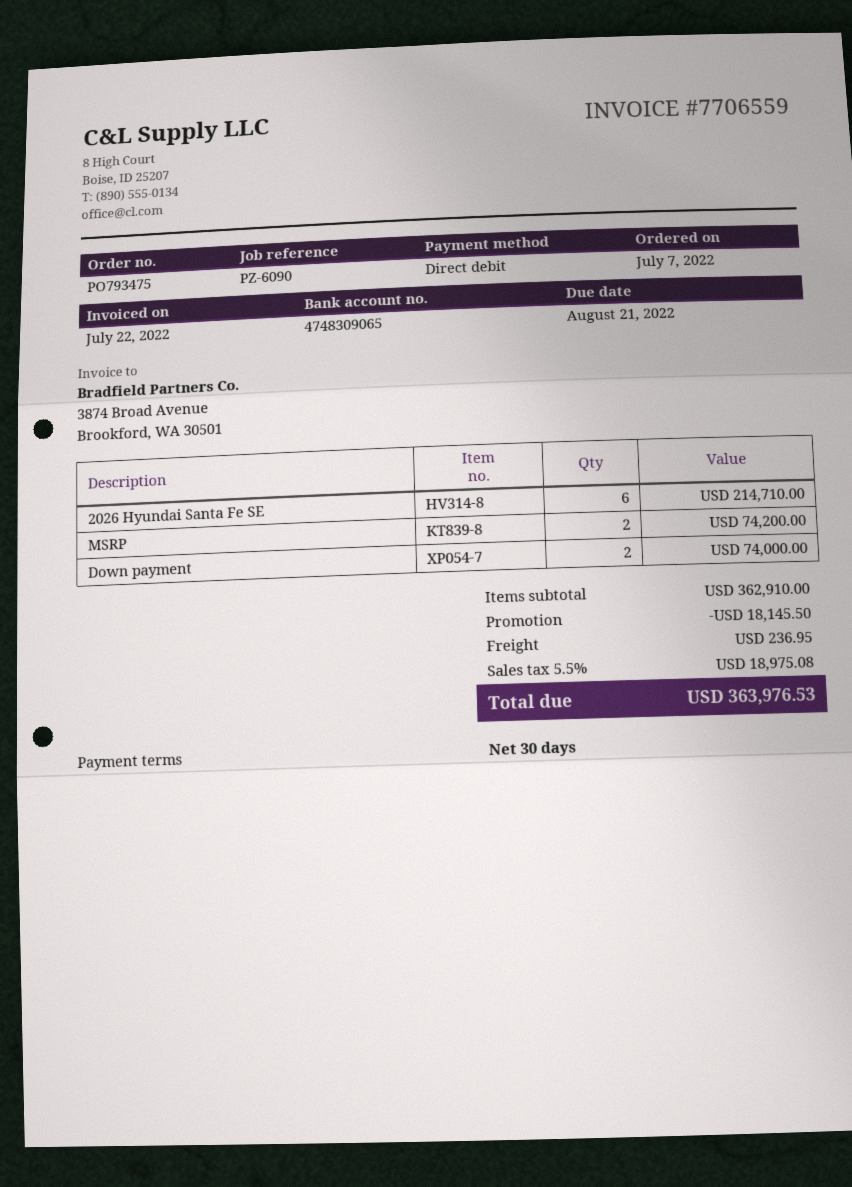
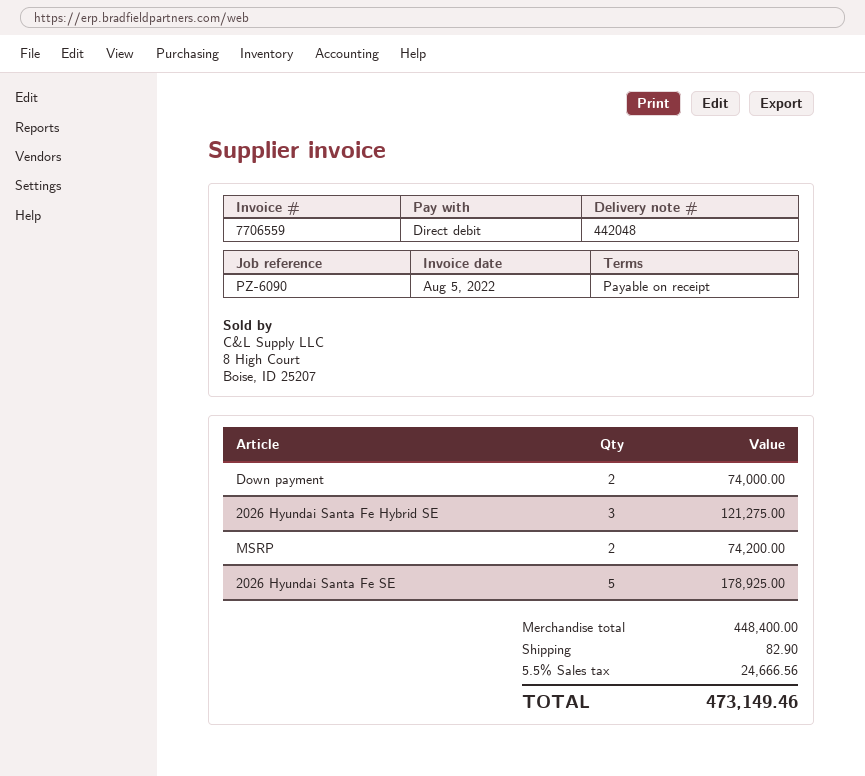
invoice date: 2022-07-22 -> 2022-08-05
payment terms: 30 days -> on receipt
2026 Hyundai Santa Fe SE: 6 for 214710.00 -> 5 for 178925.00
2026 Hyundai Santa Fe Hybrid SE: none -> 3 for 121275.00
subtotal: 362910.00 -> 448400.00
discount: 18145.50 -> none
shipping: 236.95 -> 82.90
tax: 5.5% = 18975.08 -> 5.5% = 24666.56
total: 363976.53 -> 473149.46

